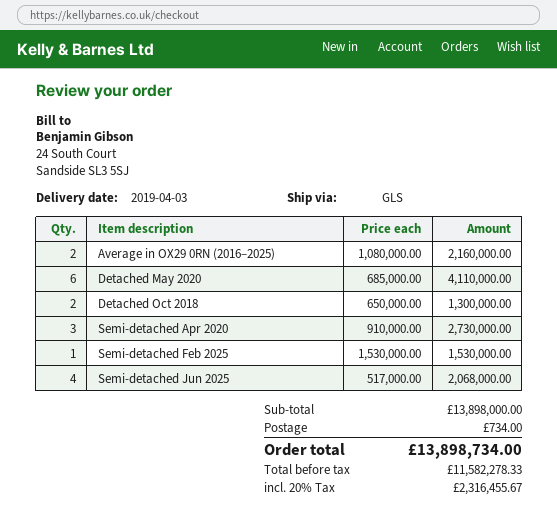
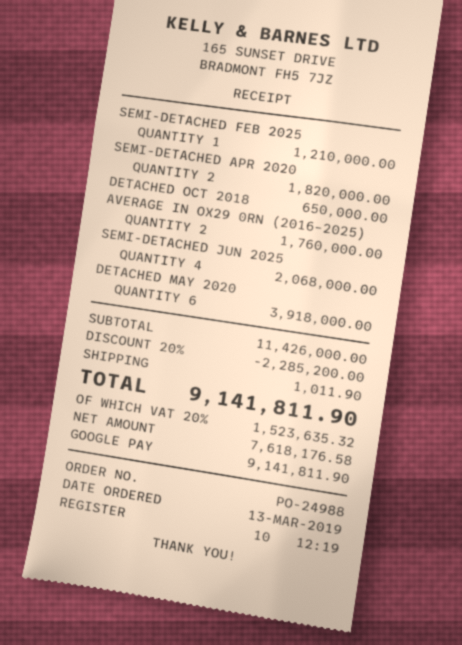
Average in OX29 0RN (2016–2025): 2 for 2160000.00 -> 2 for 1760000.00
Detached May 2020: 6 for 4110000.00 -> 6 for 3918000.00
Detached Oct 2018: 2 for 1300000.00 -> 1 for 650000.00
Semi-detached Apr 2020: 3 for 2730000.00 -> 2 for 1820000.00
Semi-detached Feb 2025: 1 for 1530000.00 -> 1 for 1210000.00
subtotal: 13898000.00 -> 11426000.00
discount: none -> 20% = 2285200.00
shipping: 734.00 -> 1011.90
net: 11582278.33 -> 7618176.58
tax: 20% = 2316455.67 -> 20% = 1523635.32
total: 13898734.00 -> 9141811.90

